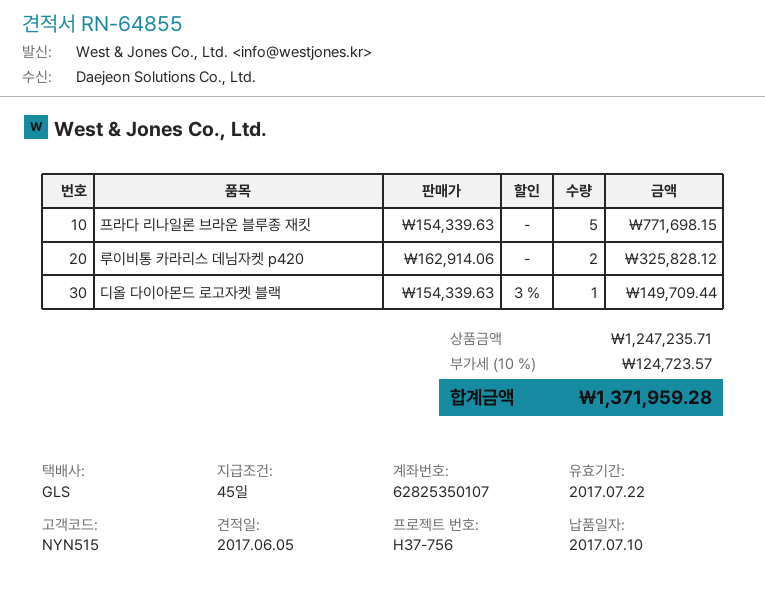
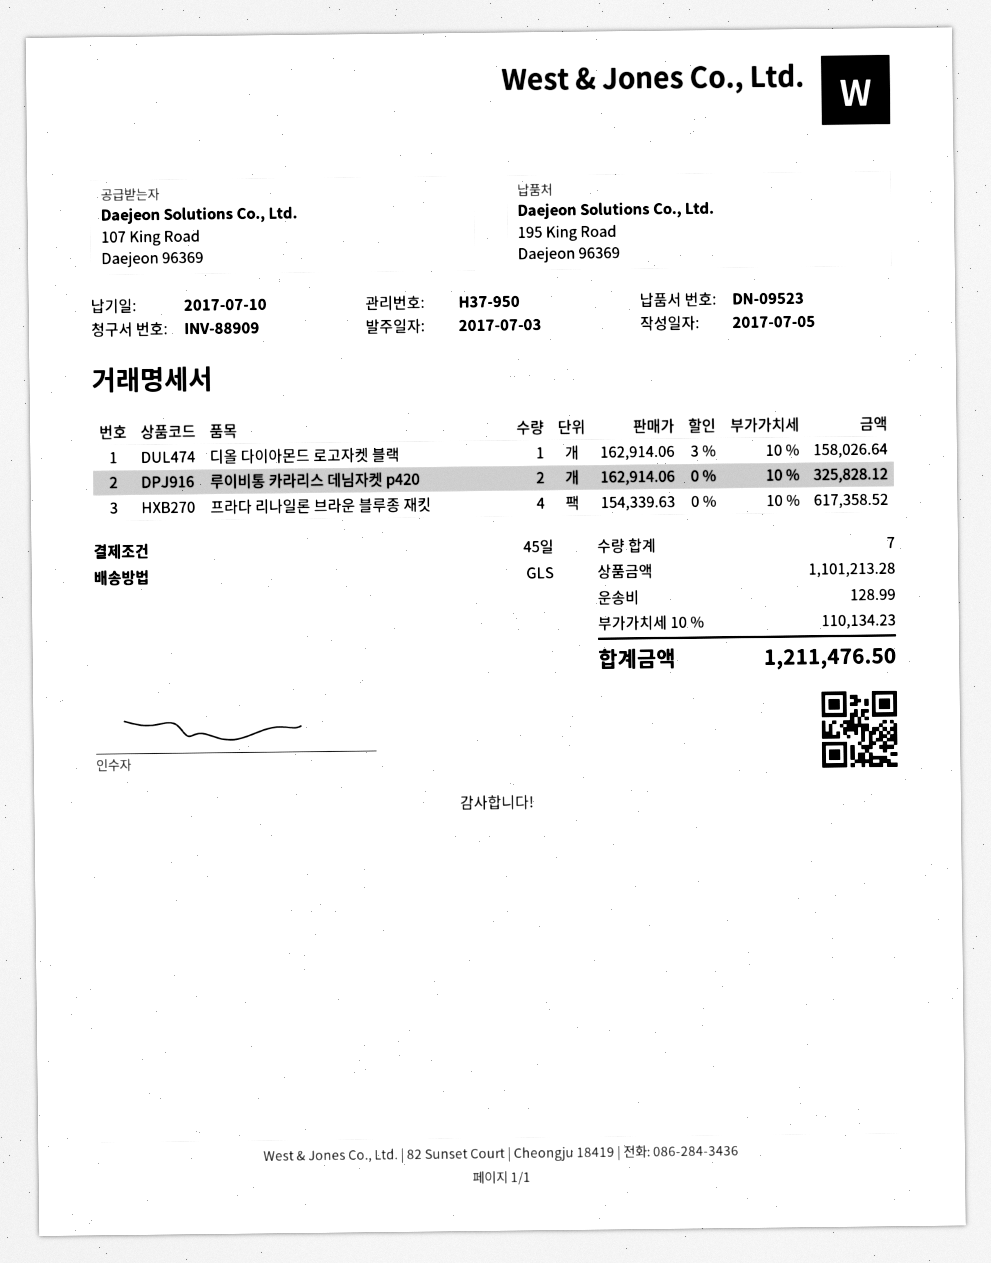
reference: H37-756 -> H37-950
프라다 리나일론 브라운 블루종 재킷: 5 x 154339.63 = 771698.15 -> 4 x 154339.63 = 617358.52
디올 다이아몬드 로고자켓 블랙: 1 x 154339.63 - 3% = 149709.44 -> 1 x 162914.06 - 3% = 158026.64
subtotal: 1247235.71 -> 1101213.28
shipping: none -> 128.99
tax: 10% = 124723.57 -> 10% = 110134.23
total: 1371959.28 -> 1211476.50

